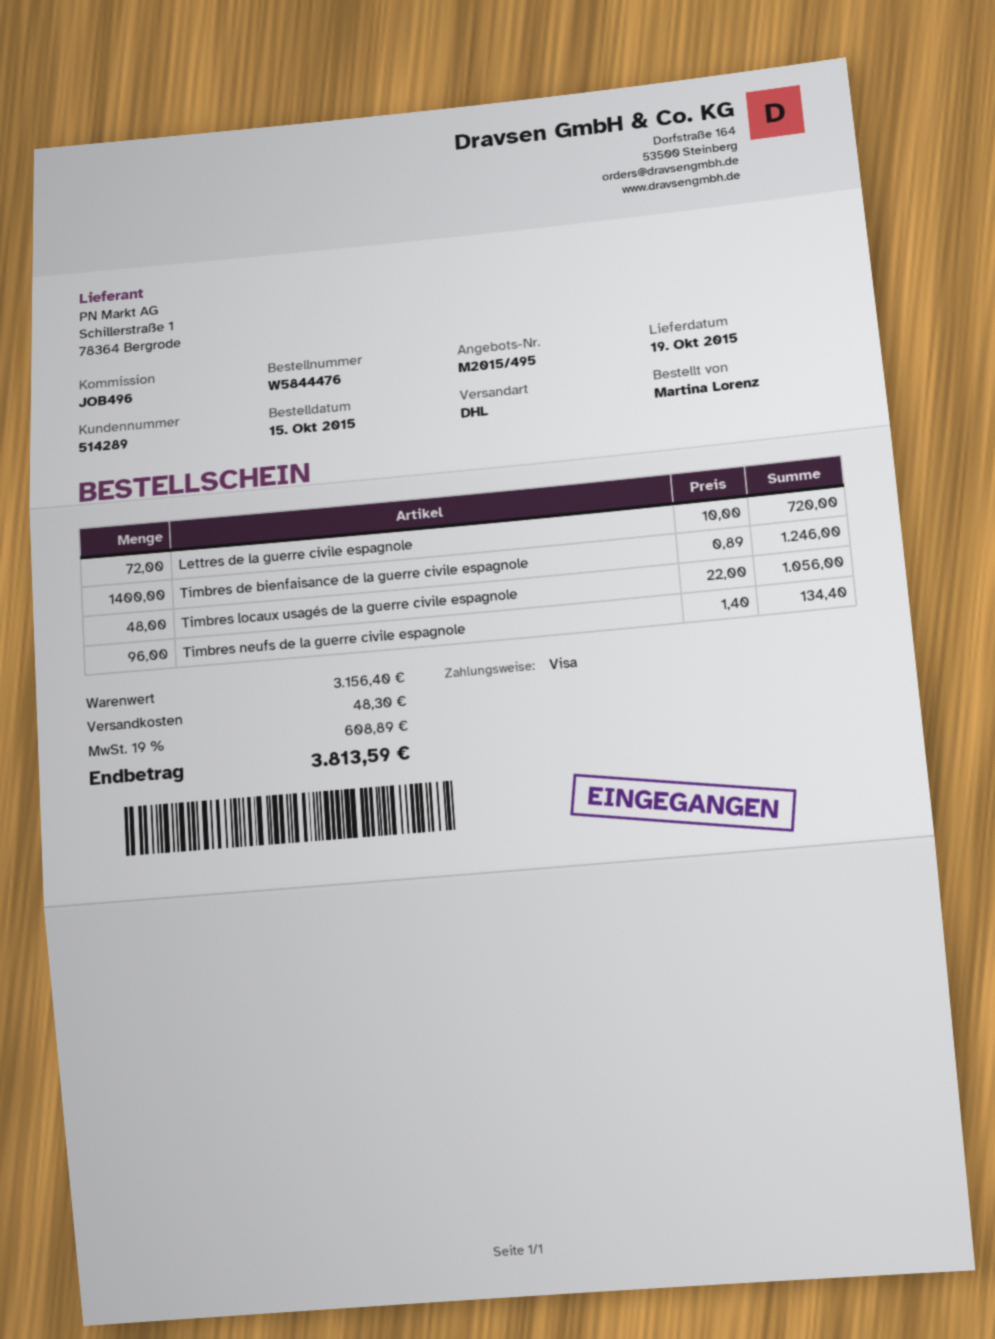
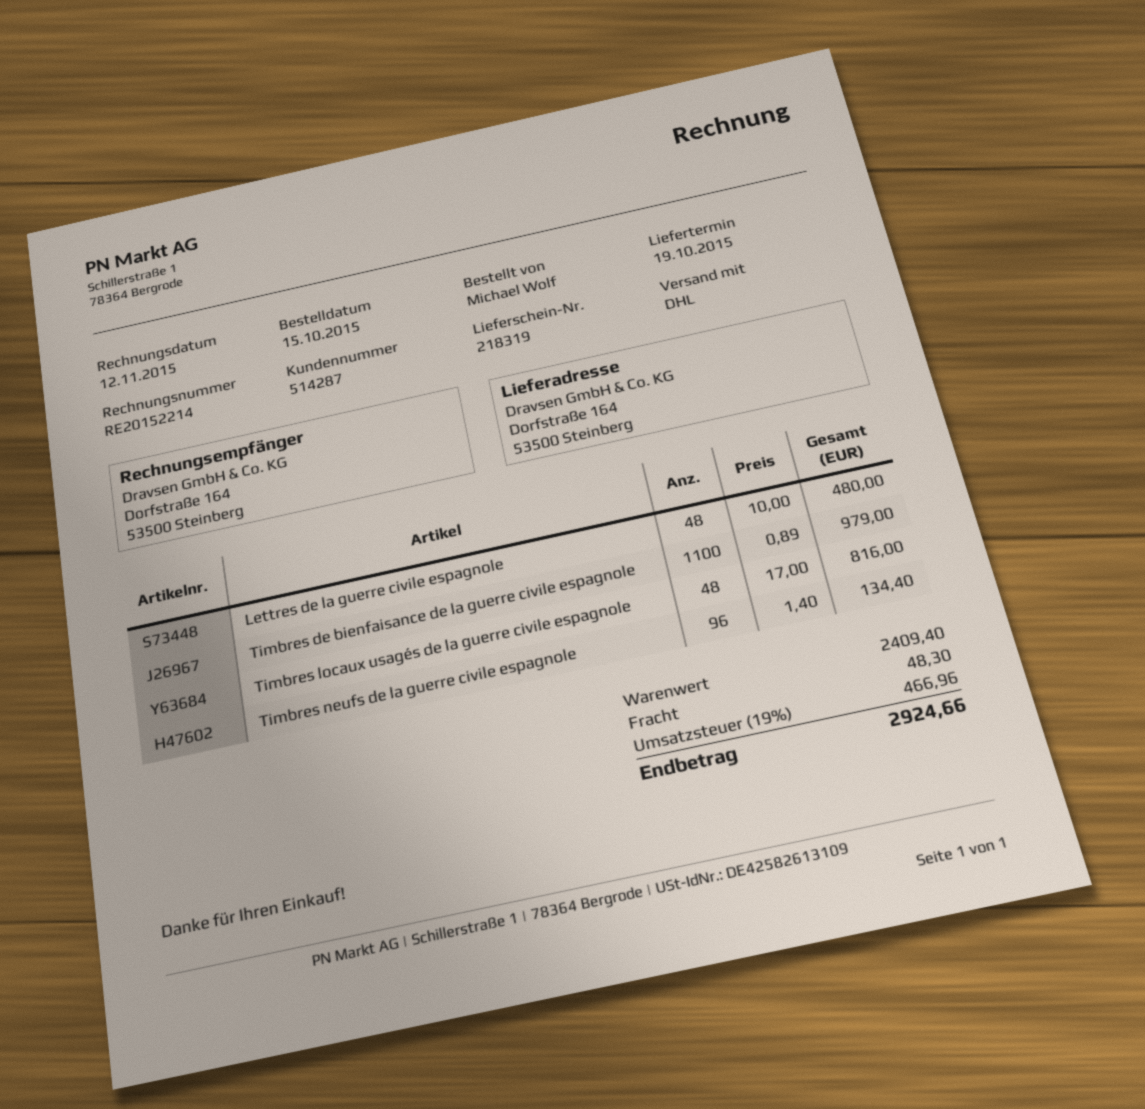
customer number: 514289 -> 514287
ordered by: Martina Lorenz -> Michael Wolf
Lettres de la guerre civile espagnole: 72 x 10.00 = 720.00 -> 48 x 10.00 = 480.00
Timbres de bienfaisance de la guerre civile espagnole: 1400 x 0.89 = 1246.00 -> 1100 x 0.89 = 979.00
Timbres locaux usagés de la guerre civile espagnole: 48 x 22.00 = 1056.00 -> 48 x 17.00 = 816.00
subtotal: 3156.40 -> 2409.40
tax: 19% = 608.89 -> 19% = 466.96
total: 3813.59 -> 2924.66

